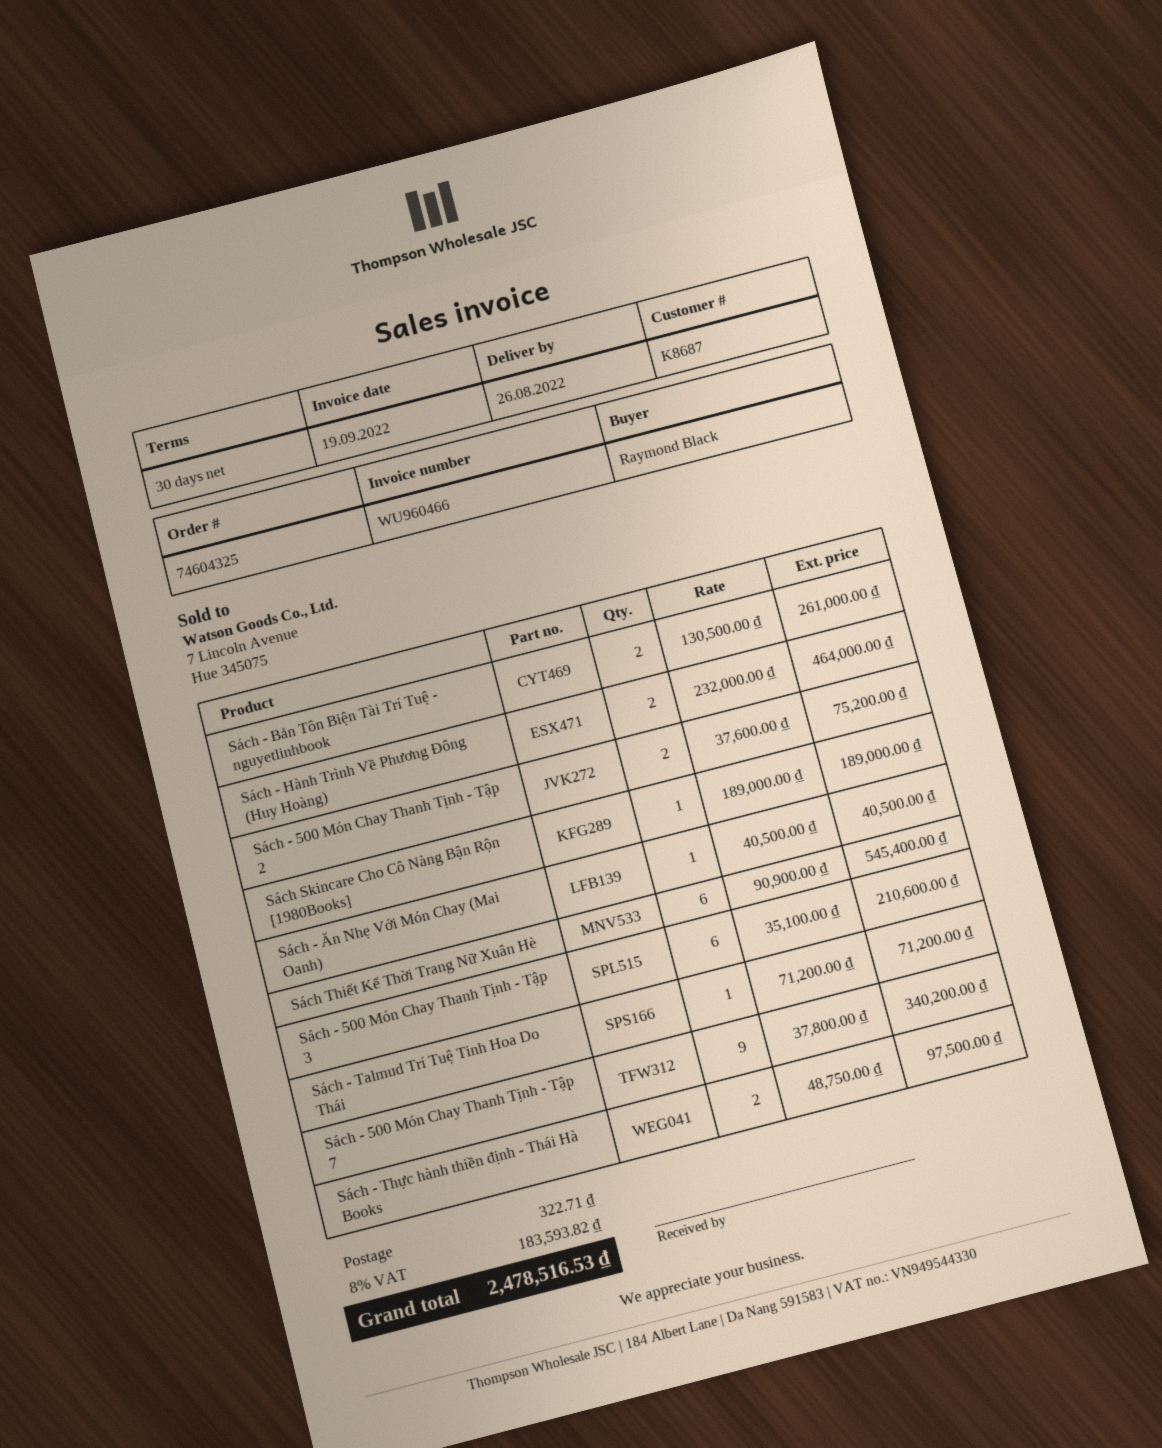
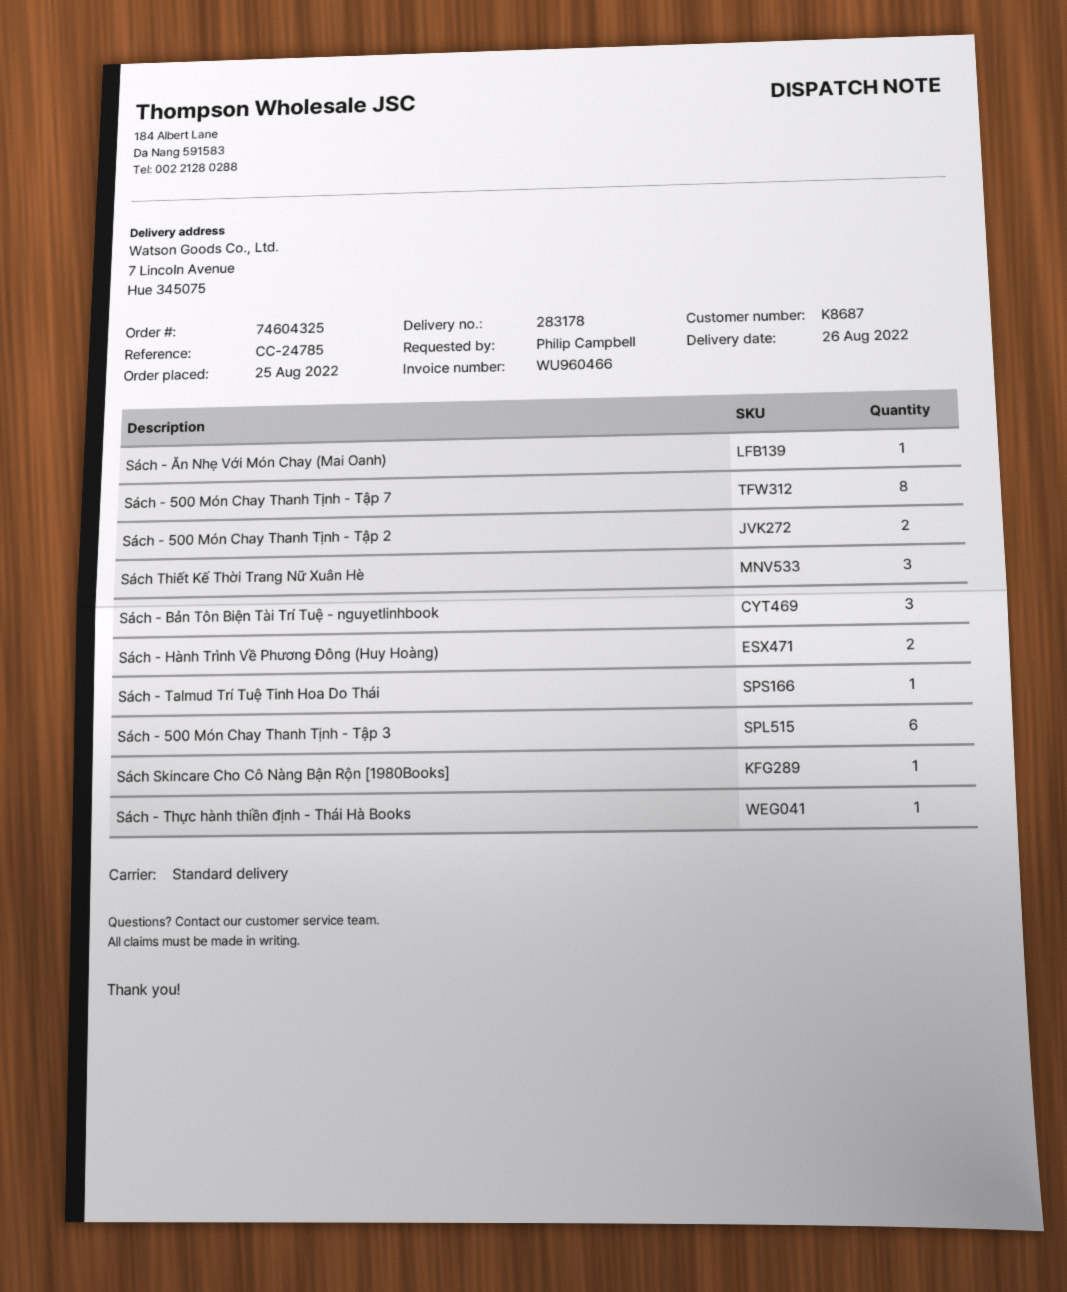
ordered by: Raymond Black -> Philip Campbell
Sách - Bản Tôn Biện Tài Trí Tuệ - nguyetlinhbook: 2 -> 3
Sách Thiết Kế Thời Trang Nữ Xuân Hè: 6 -> 3
Sách - 500 Món Chay Thanh Tịnh - Tập 7: 9 -> 8
Sách - Thực hành thiền định - Thái Hà Books: 2 -> 1

